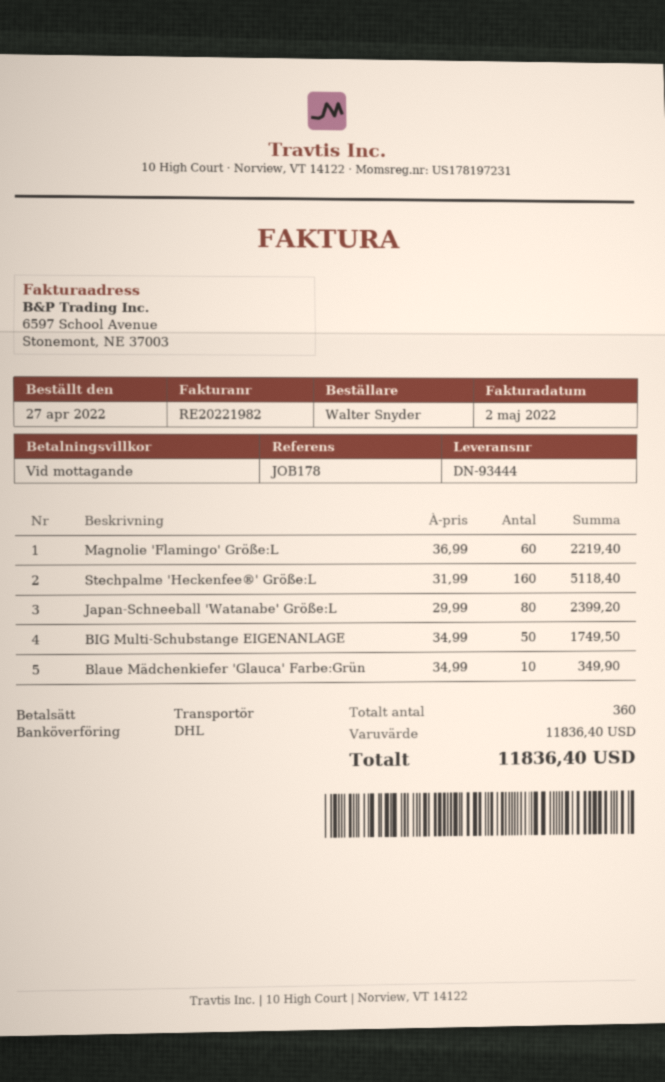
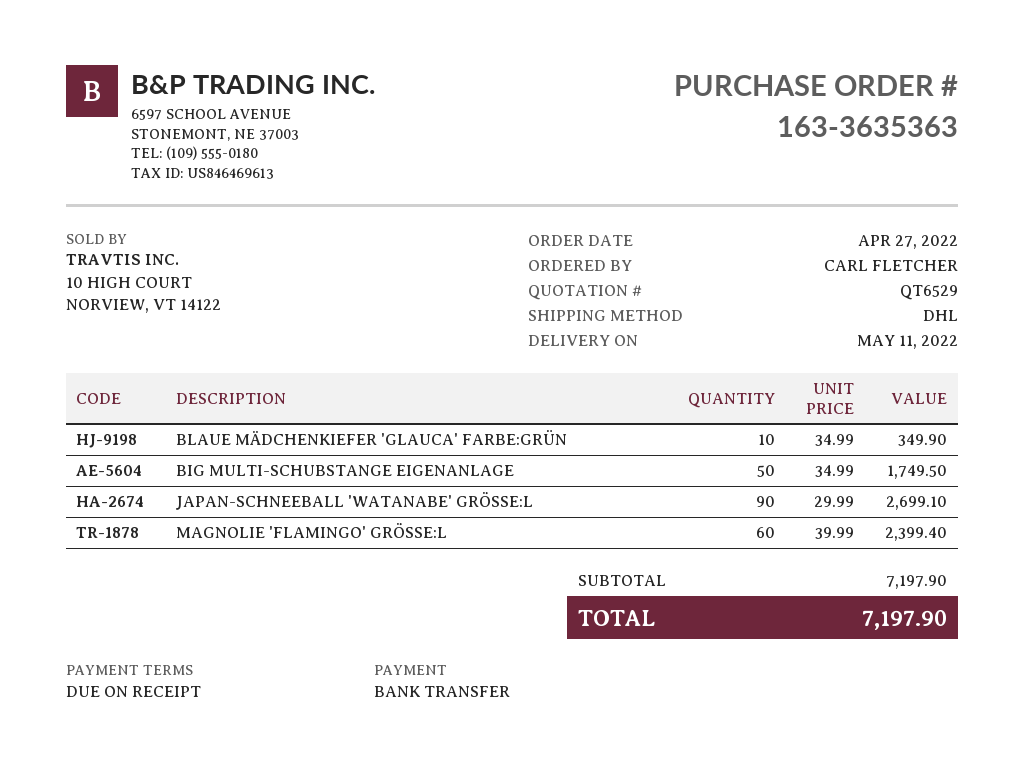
ordered by: Walter Snyder -> CARL FLETCHER
Magnolie 'Flamingo' Größe:L: 60 x 36.99 = 2219.40 -> 60 x 39.99 = 2399.40
Stechpalme 'Heckenfee®' Größe:L: 160 x 31.99 = 5118.40 -> none
Japan-Schneeball 'Watanabe' Größe:L: 80 x 29.99 = 2399.20 -> 90 x 29.99 = 2699.10
subtotal: 11836.40 -> 7197.90
total: 11836.40 -> 7197.90

